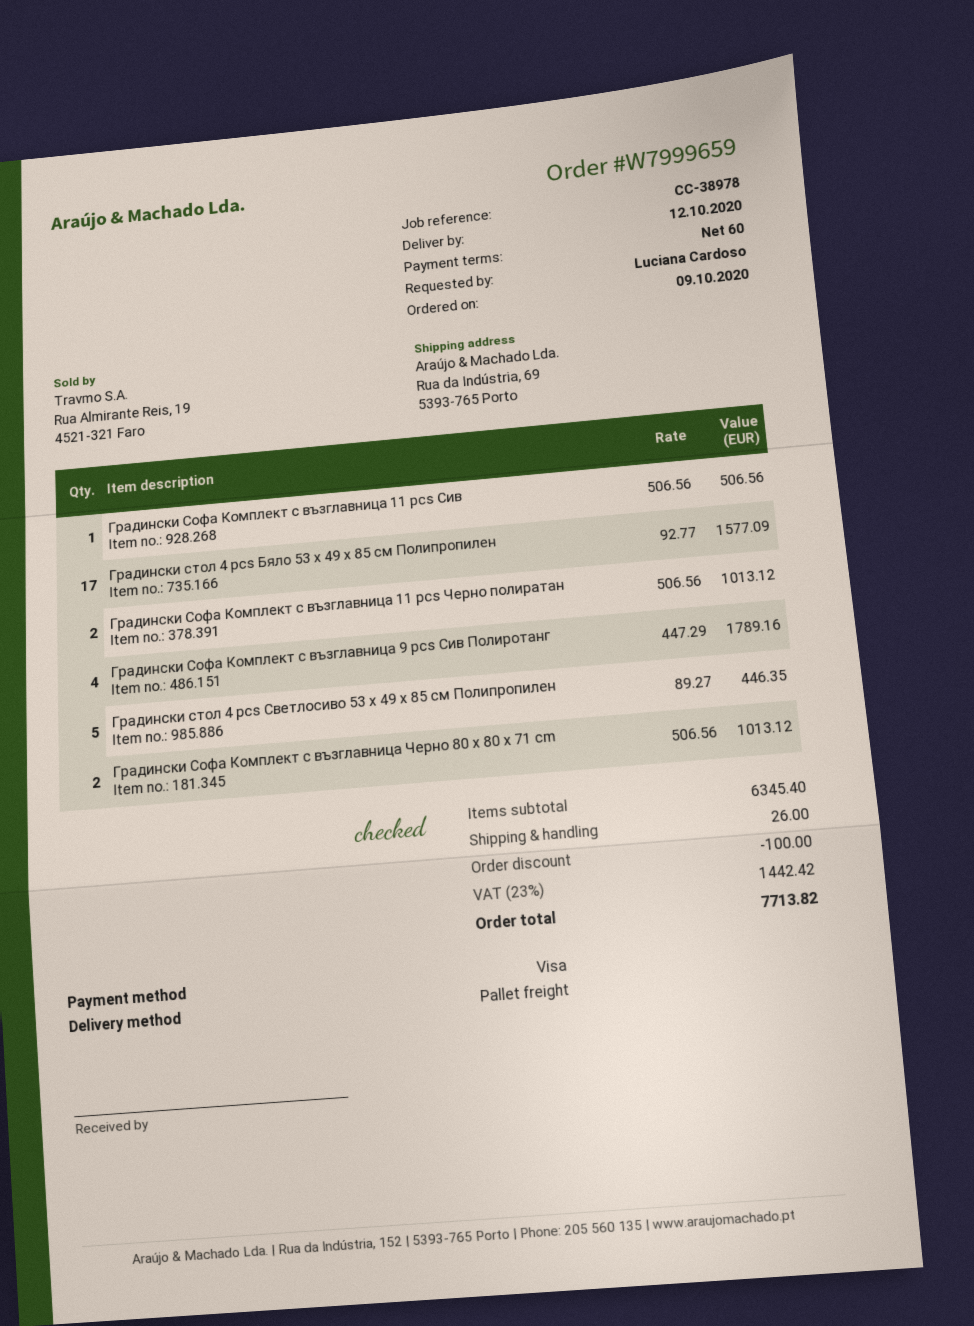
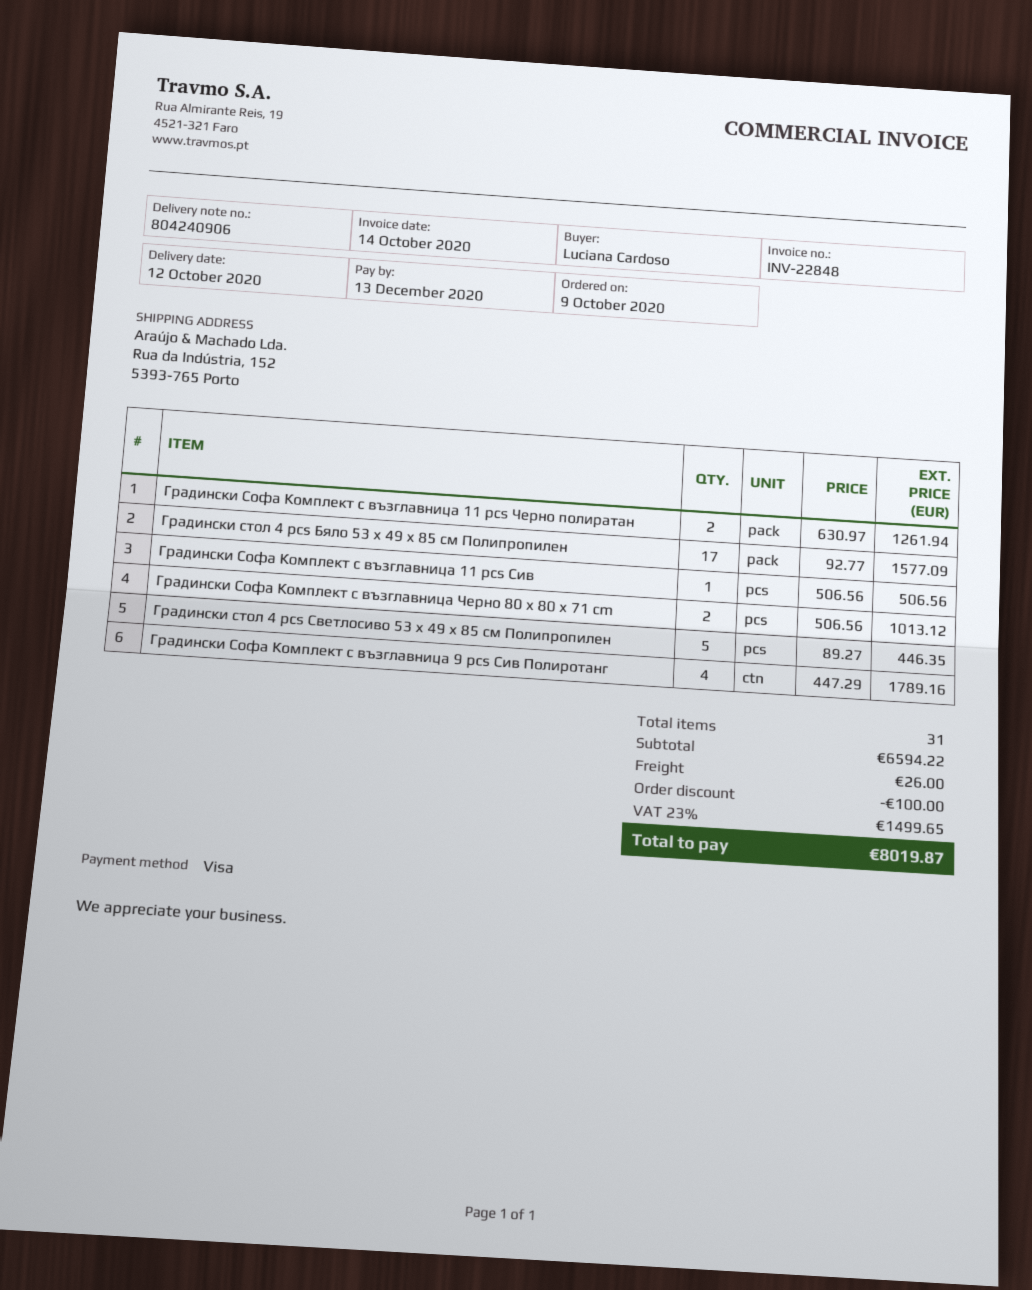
ship to: Rua da Indústria, 69, 5393-765 Porto -> Rua da Indústria, 152, 5393-765 Porto
Градински Софа Комплект с възглавница 11 pcs Черно полиратан: 2 x 506.56 = 1013.12 -> 2 x 630.97 = 1261.94
subtotal: 6345.40 -> 6594.22
tax: 23% = 1442.42 -> 23% = 1499.65
total: 7713.82 -> 8019.87

